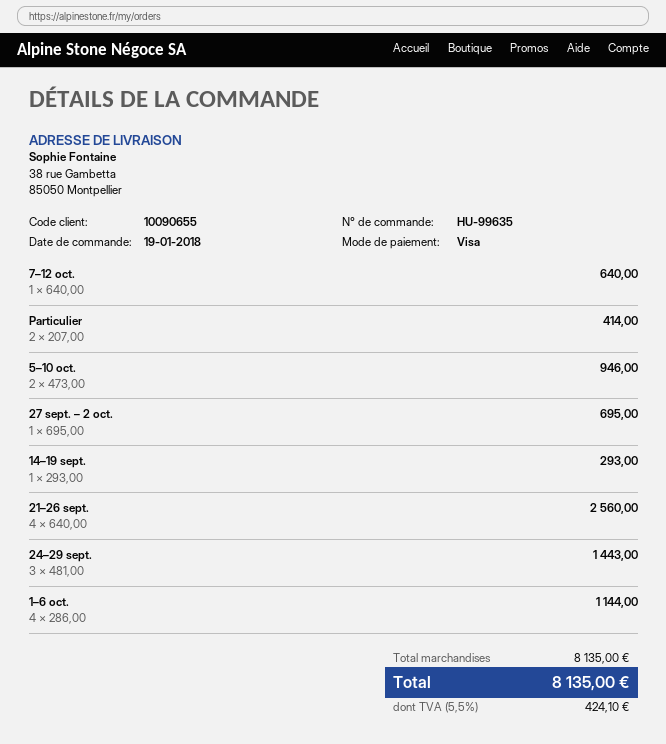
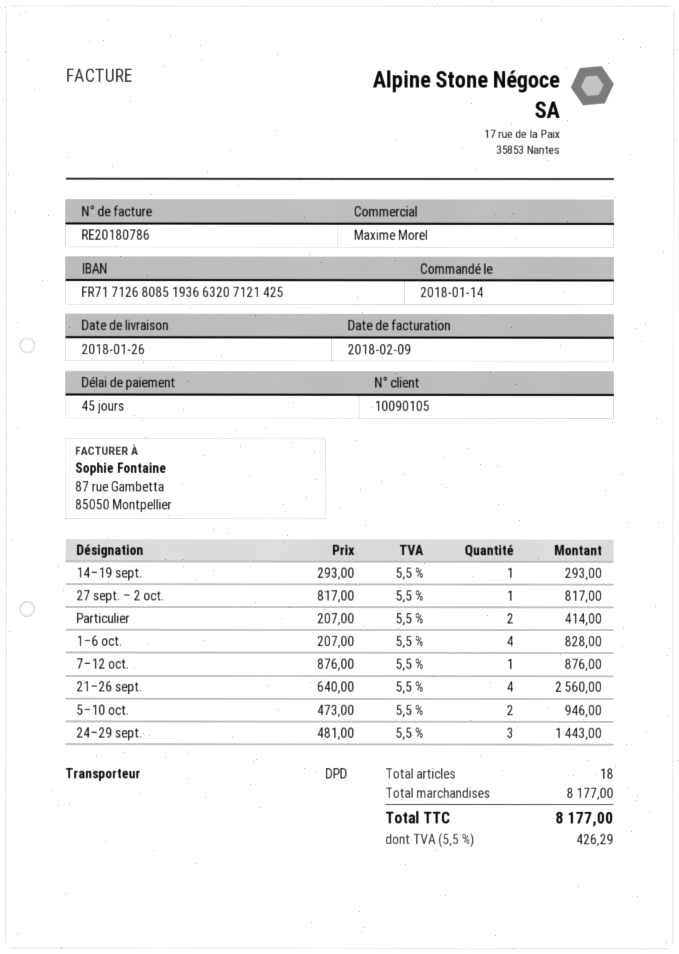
order date: 2018-01-19 -> 2018-01-14
customer number: 10090655 -> 10090105
7–12 oct.: 1 x 640.00 = 640.00 -> 1 x 876.00 = 876.00
27 sept. – 2 oct.: 1 x 695.00 = 695.00 -> 1 x 817.00 = 817.00
1–6 oct.: 4 x 286.00 = 1144.00 -> 4 x 207.00 = 828.00
subtotal: 8135.00 -> 8177.00
tax: 5.5% = 424.10 -> 5.5% = 426.29
total: 8135.00 -> 8177.00

